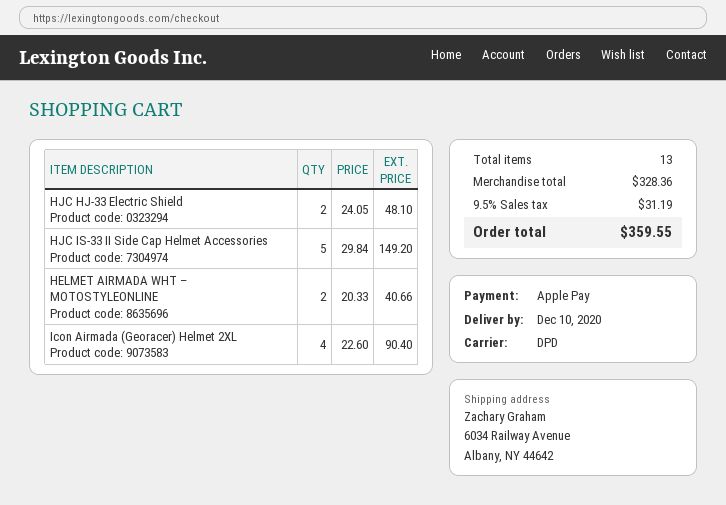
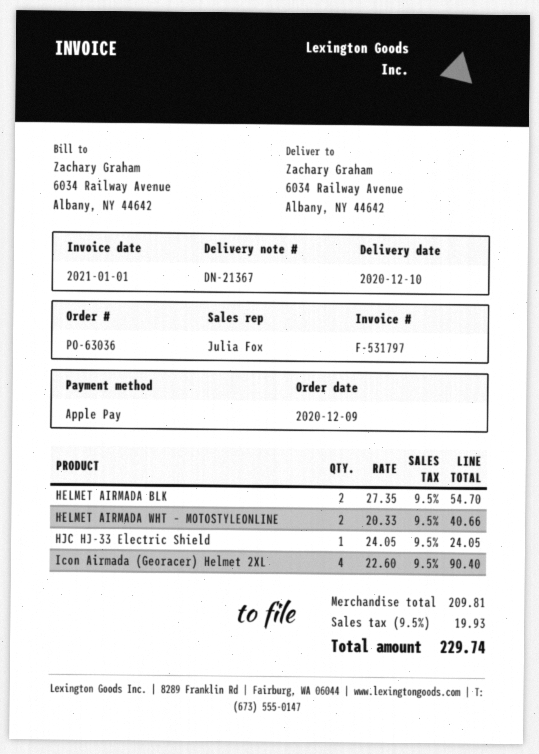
HJC HJ-33 Electric Shield: 2 x 24.05 = 48.10 -> 1 x 24.05 = 24.05
HJC IS-33 II Side Cap Helmet Accessories: 5 x 29.84 = 149.20 -> none
HELMET AIRMADA BLK: none -> 2 x 27.35 = 54.70
subtotal: 328.36 -> 209.81
tax: 9.5% = 31.19 -> 9.5% = 19.93
total: 359.55 -> 229.74

